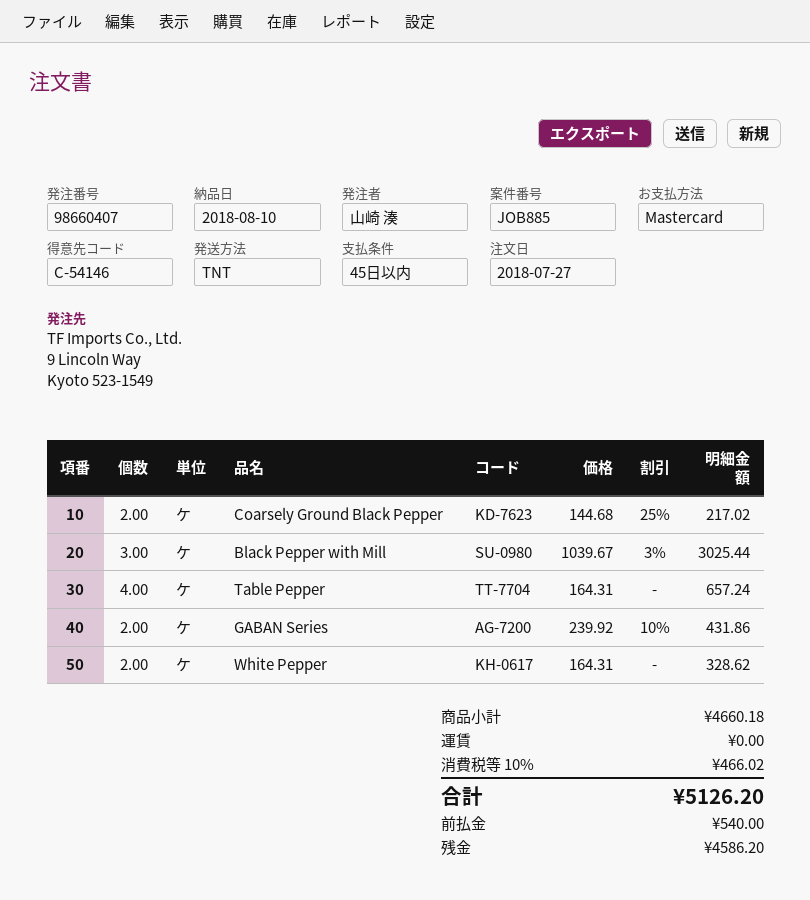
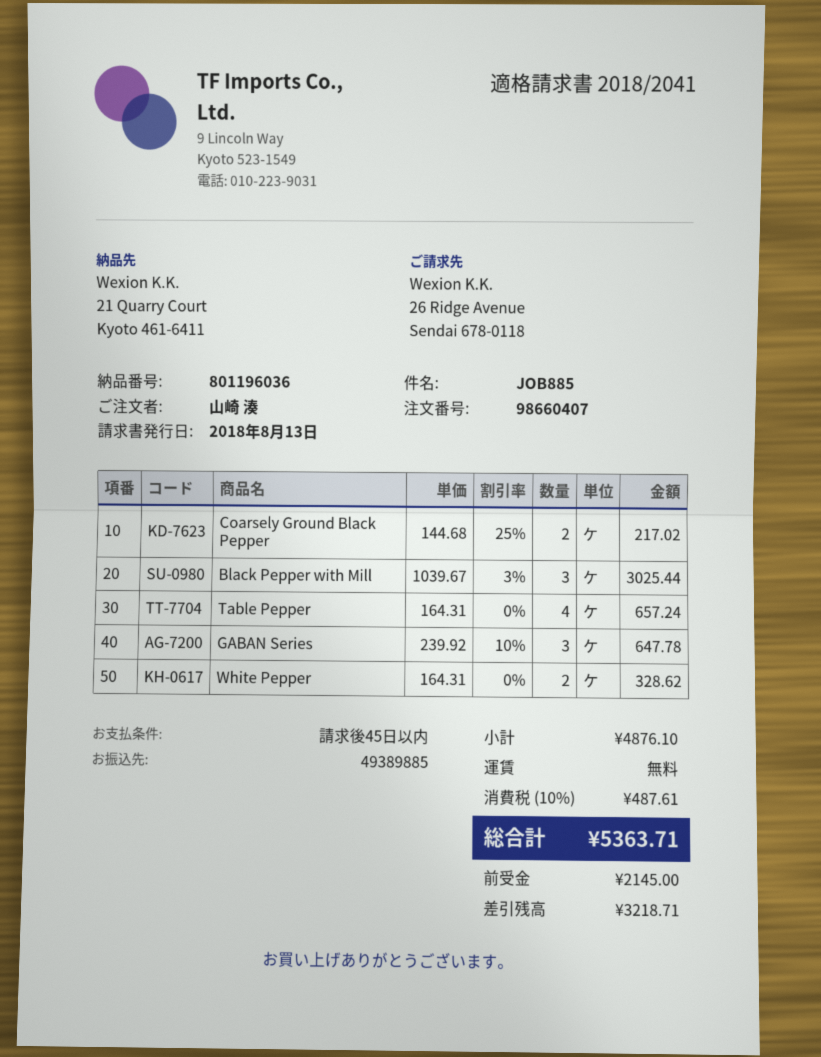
GABAN Series: 2 x 239.92 - 10% = 431.86 -> 3 x 239.92 - 10% = 647.78
subtotal: 4660.18 -> 4876.10
tax: 10% = 466.02 -> 10% = 487.61
total: 5126.20 -> 5363.71
deposit: 540.00 -> 2145.00
balance: 4586.20 -> 3218.71

